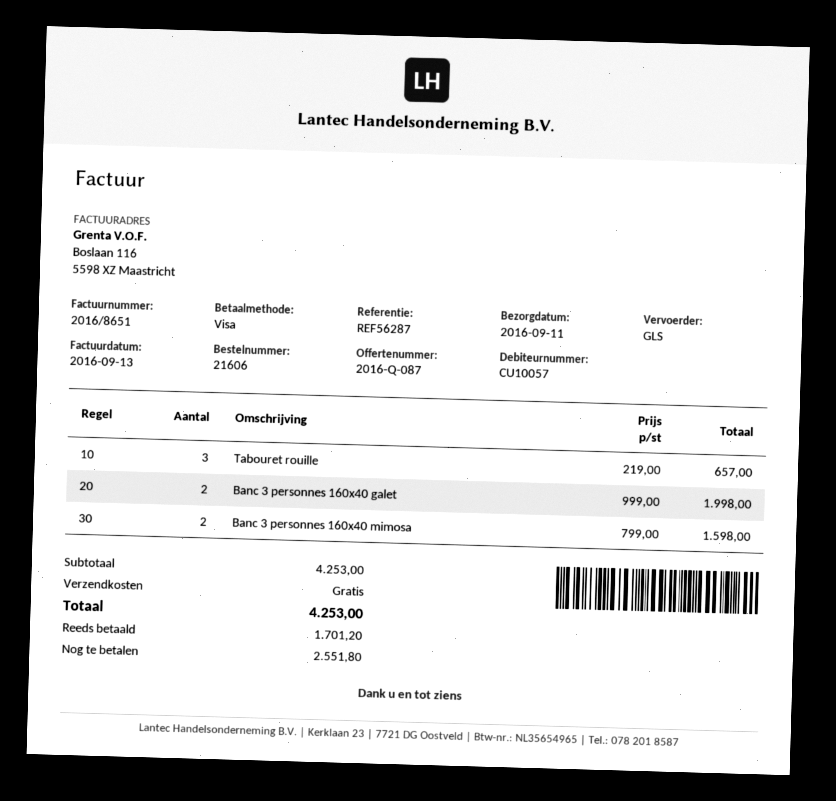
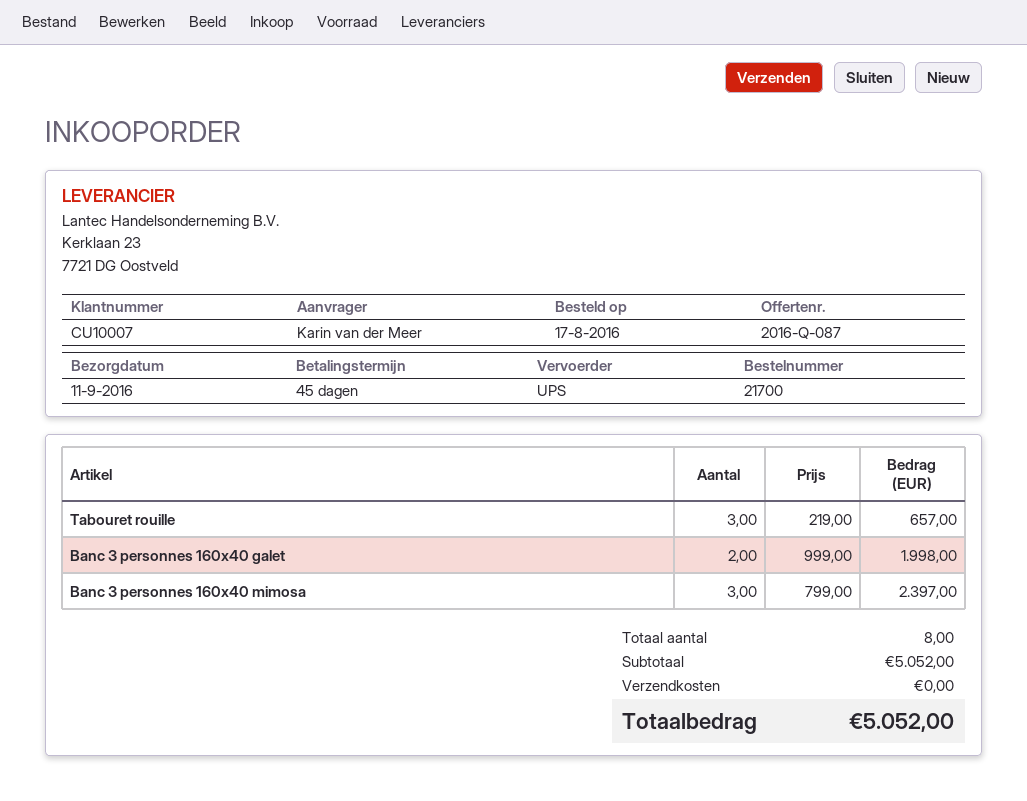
order number: 21606 -> 21700
customer number: CU10057 -> CU10007
shipping method: GLS -> UPS
Banc 3 personnes 160x40 mimosa: 2 x 799.00 = 1598.00 -> 3 x 799.00 = 2397.00
subtotal: 4253.00 -> 5052.00
total: 4253.00 -> 5052.00

